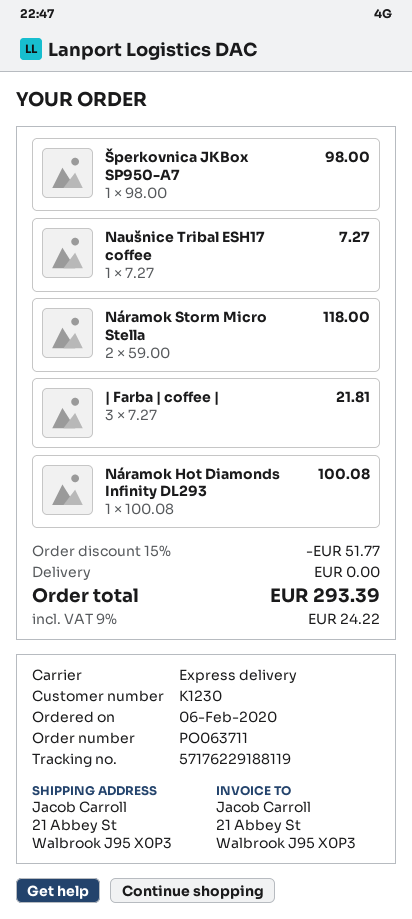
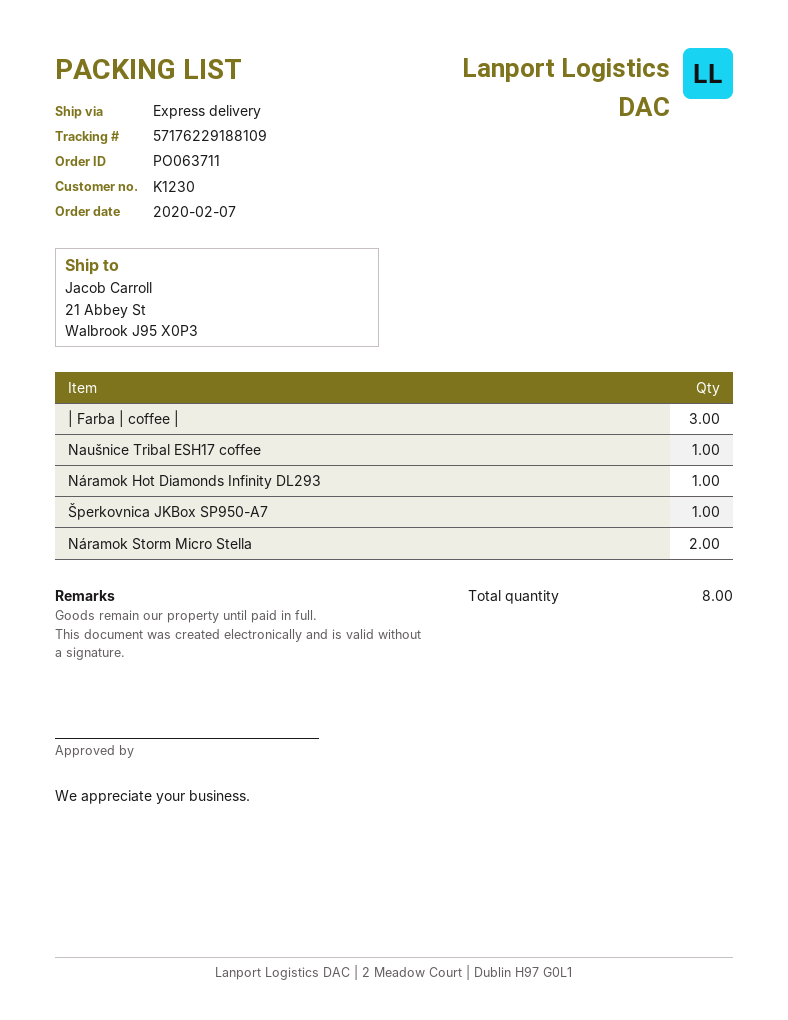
order date: 2020-02-06 -> 2020-02-07
tracking number: 57176229188119 -> 57176229188109

